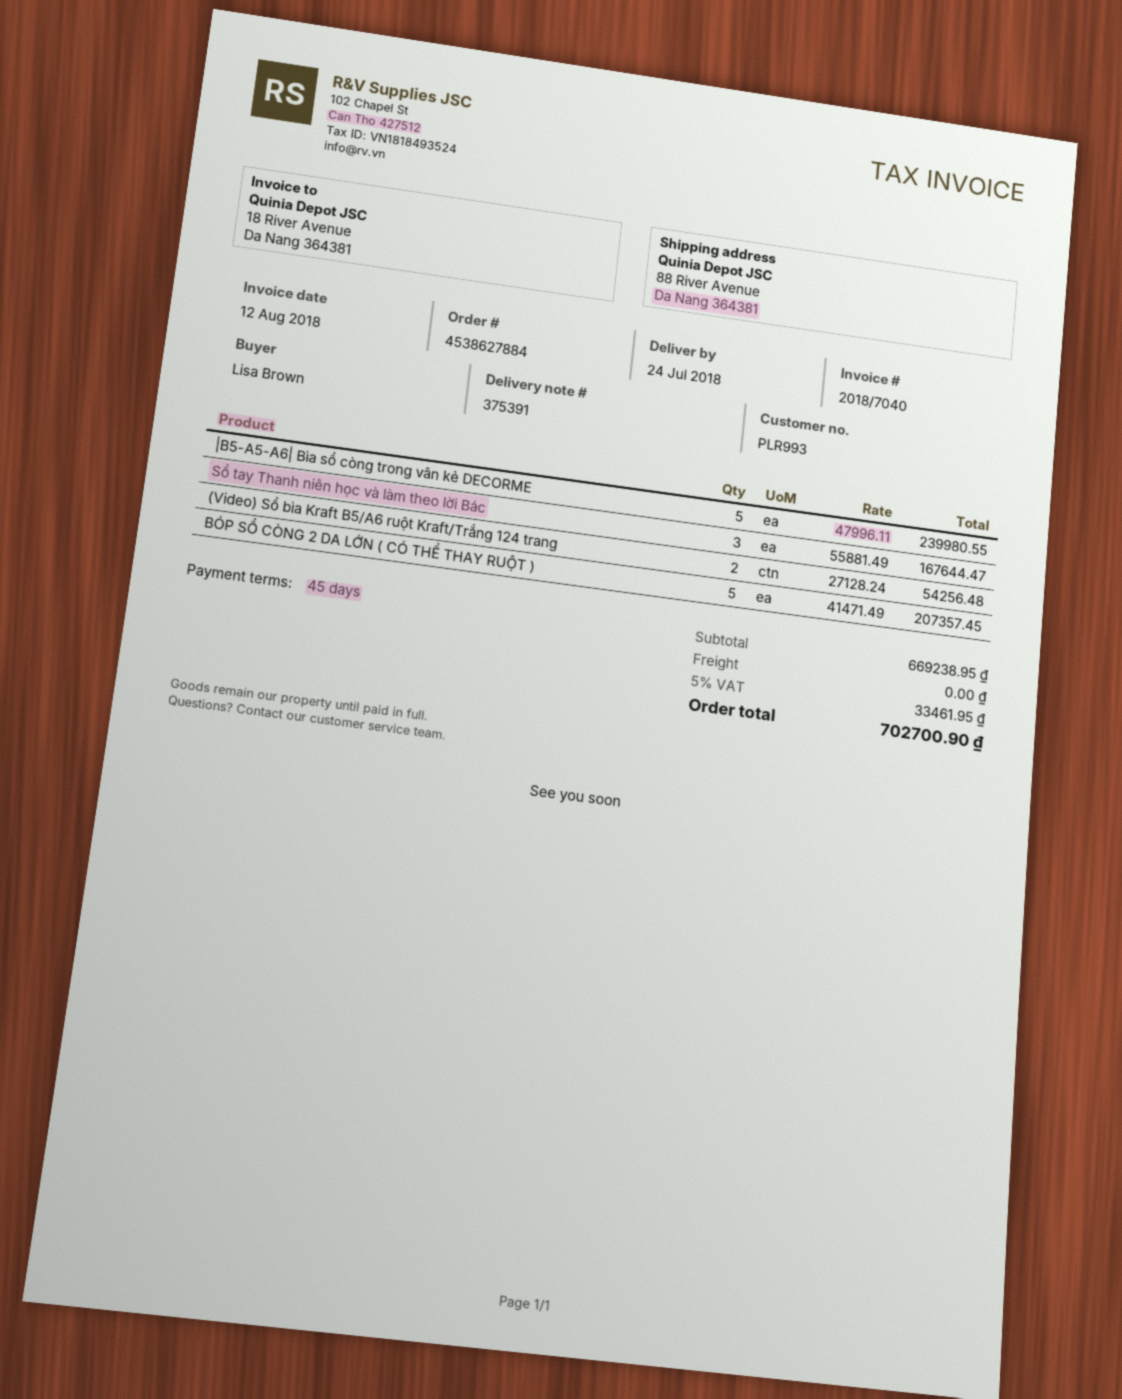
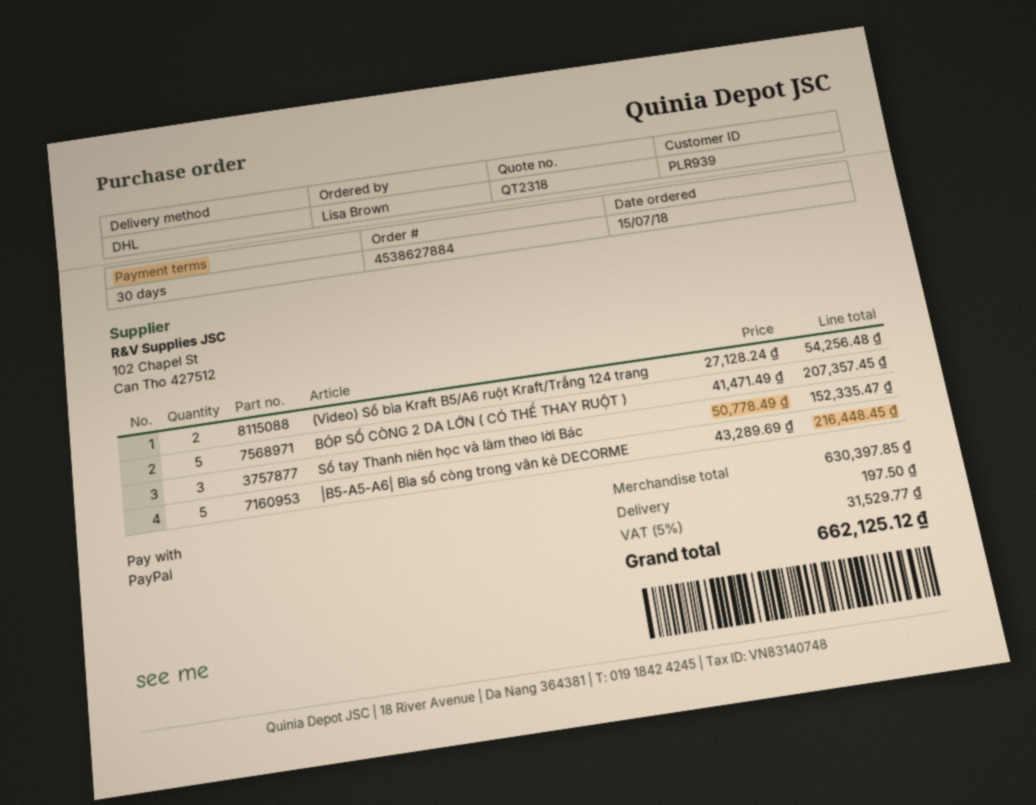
payment terms: 45 days -> 30 days
customer number: PLR993 -> PLR939
|B5-A5-A6| Bìa sổ còng trong vân kẻ DECORME: 5 x 47996.11 = 239980.55 -> 5 x 43289.69 = 216448.45
Sổ tay Thanh niên học và làm theo lời Bác: 3 x 55881.49 = 167644.47 -> 3 x 50778.49 = 152335.47
subtotal: 669238.95 -> 630397.85
shipping: 0.00 -> 197.50
tax: 5% = 33461.95 -> 5% = 31529.77
total: 702700.90 -> 662125.12

